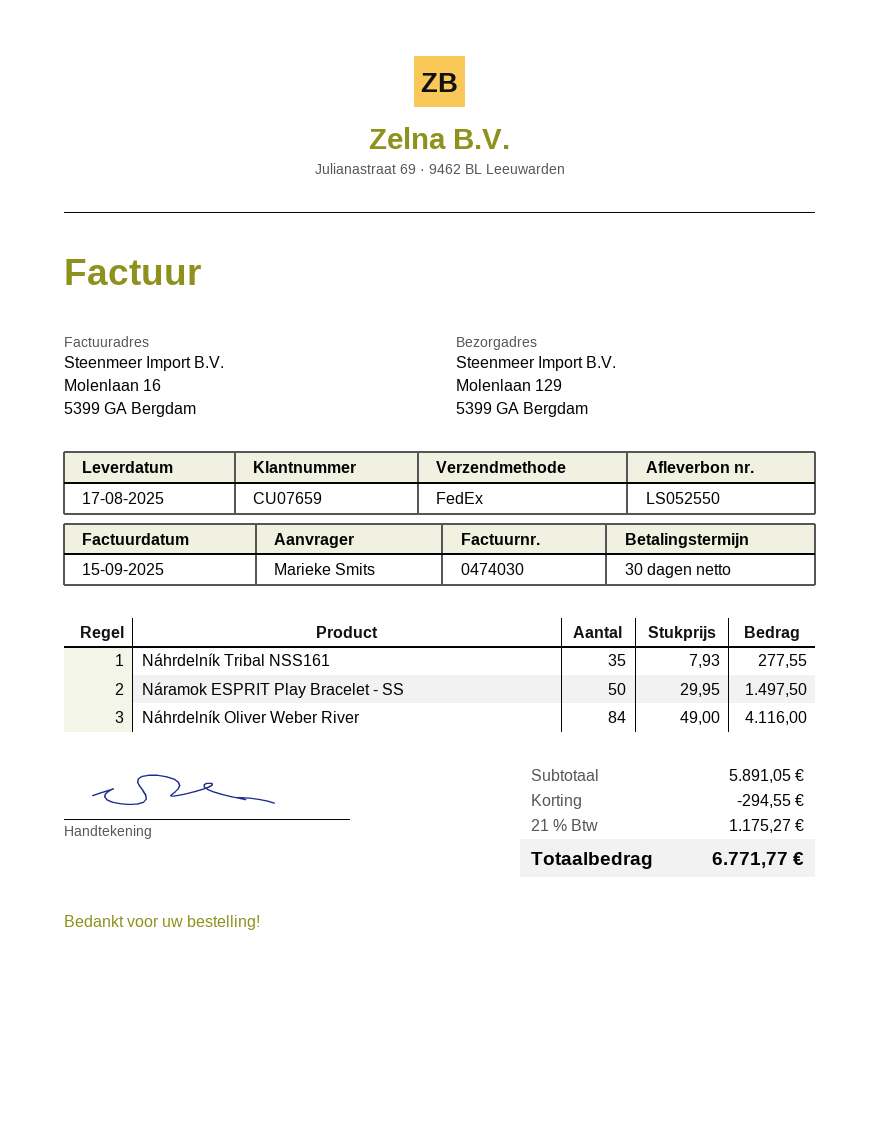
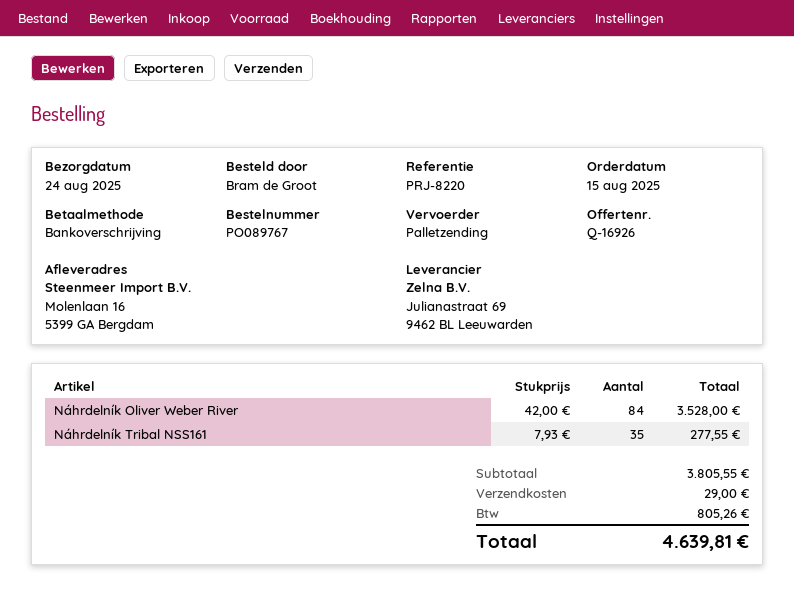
delivery date: 2025-08-17 -> 2025-08-24
ordered by: Marieke Smits -> Bram de Groot
shipping method: FedEx -> pallet freight
ship to: Molenlaan 129, 5399 GA Bergdam -> Molenlaan 16, 5399 GA Bergdam
Náramok ESPRIT Play Bracelet - SS: 50 x 29.95 = 1497.50 -> none
Náhrdelník Oliver Weber River: 84 x 49.00 = 4116.00 -> 84 x 42.00 = 3528.00
subtotal: 5891.05 -> 3805.55
discount: 294.55 -> none
shipping: none -> 29.00
tax: 1175.27 -> 805.26
total: 6771.77 -> 4639.81

